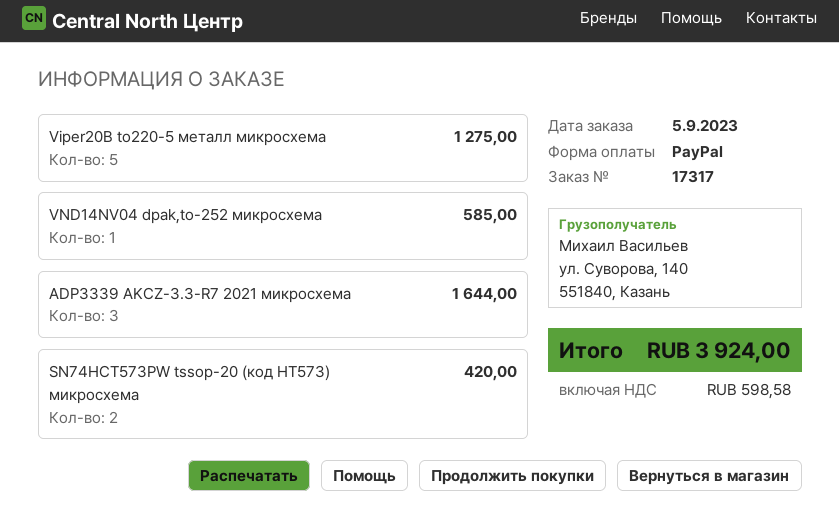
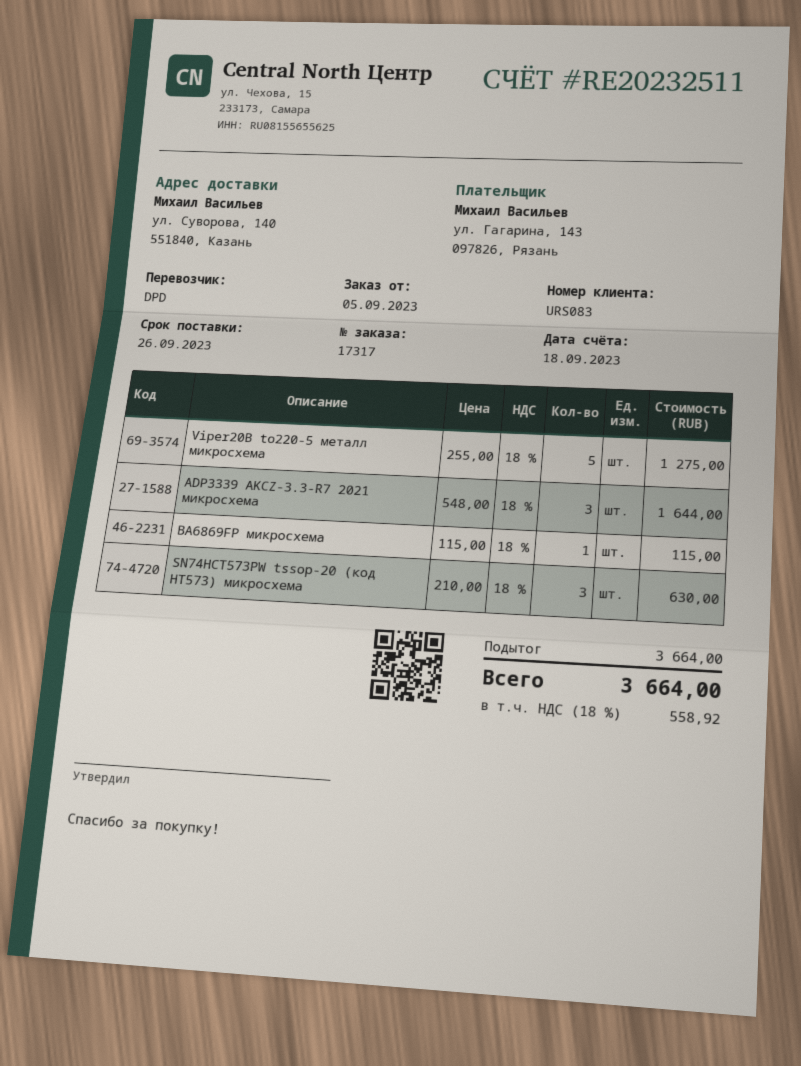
VND14NV04 dpak,to-252 микросхема: 1 for 585.00 -> none
SN74HCT573PW tssop-20 (код HT573) микросхема: 2 for 420.00 -> 3 for 630.00
BA6869FP микросхема: none -> 1 for 115.00
tax: 598.58 -> 558.92
total: 3924.00 -> 3664.00

